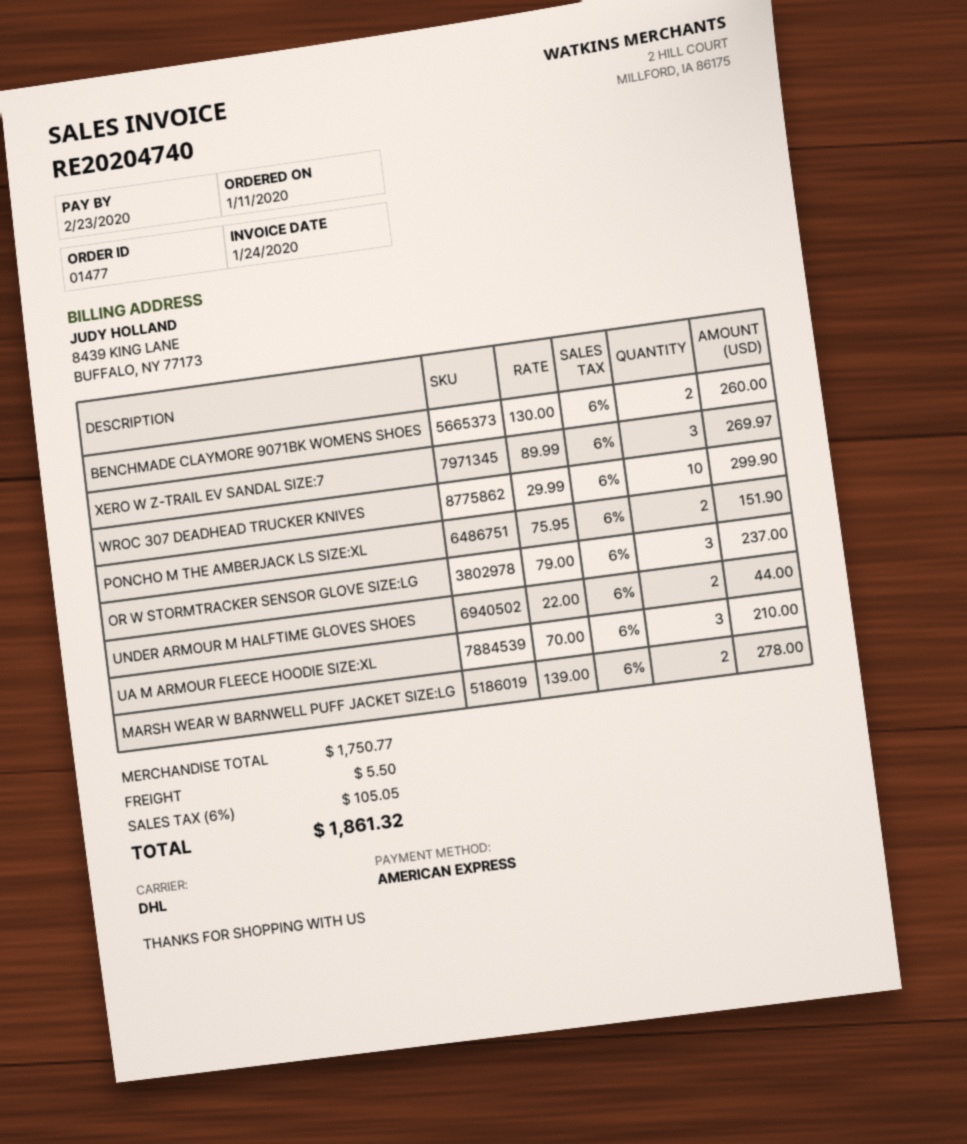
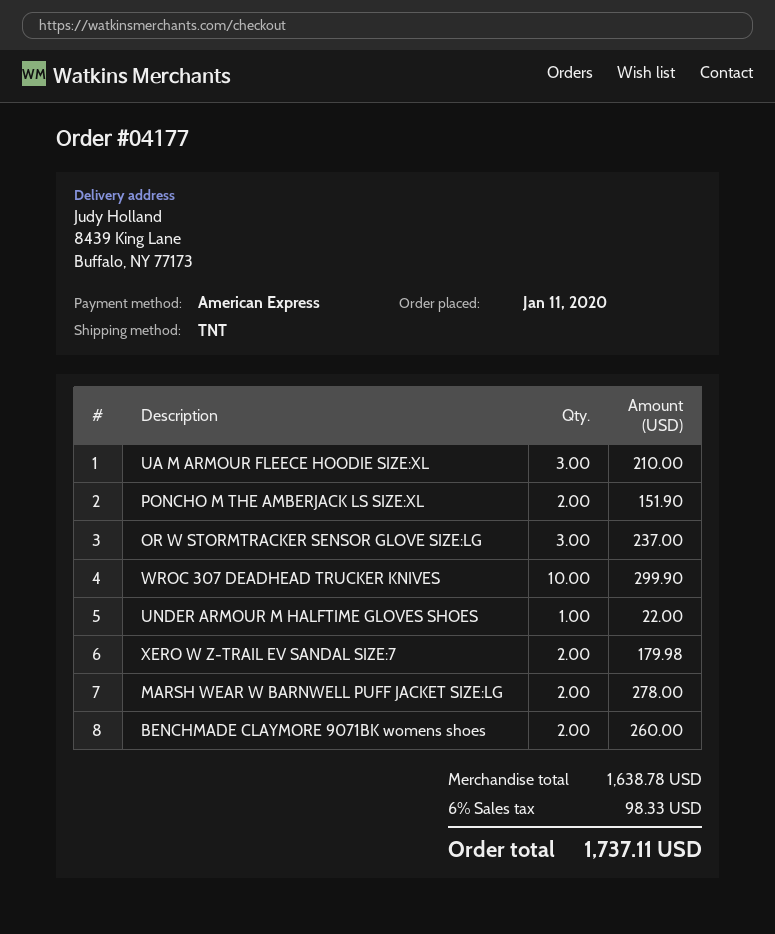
order number: 01477 -> 04177
shipping method: DHL -> TNT
XERO W Z-TRAIL EV SANDAL SIZE:7: 3 for 269.97 -> 2 for 179.98
UNDER ARMOUR M HALFTIME GLOVES SHOES: 2 for 44.00 -> 1 for 22.00
subtotal: 1750.77 -> 1638.78
shipping: 5.50 -> none
tax: 6% = 105.05 -> 6% = 98.33
total: 1861.32 -> 1737.11

